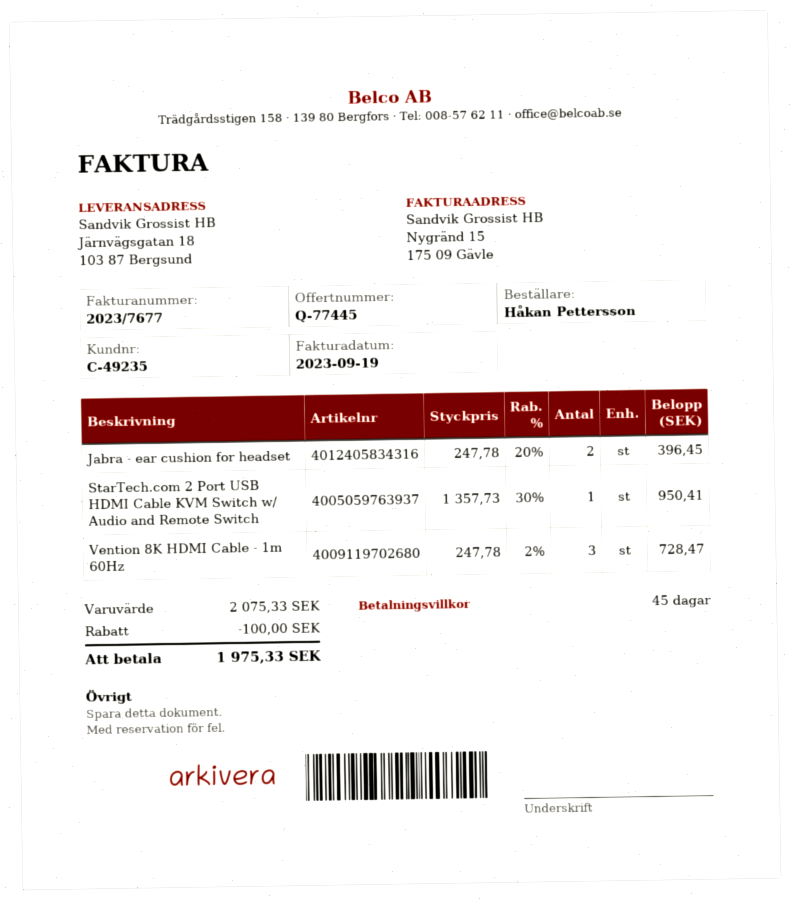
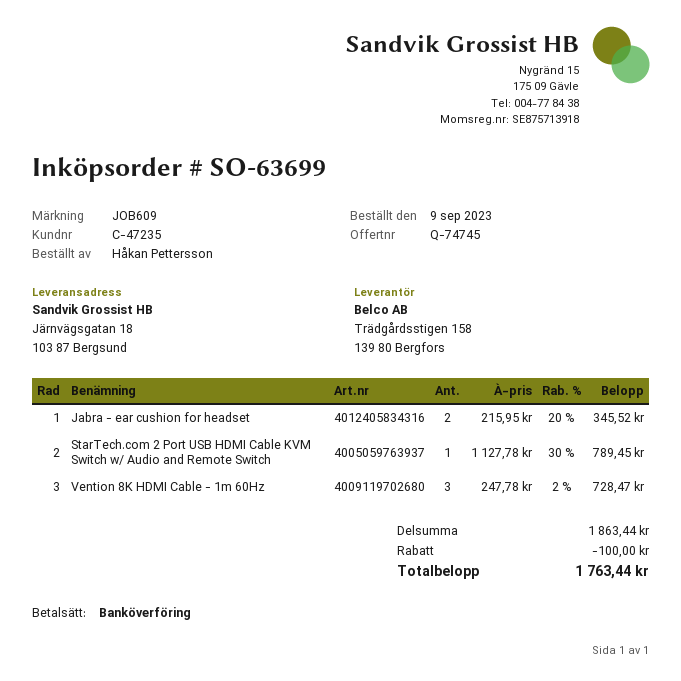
quote number: Q-77445 -> Q-74745
customer number: C-49235 -> C-47235
Jabra - ear cushion for headset: 2 x 247.78 - 20% = 396.45 -> 2 x 215.95 - 20% = 345.52
StarTech.com 2 Port USB HDMI Cable KVM Switch w/ Audio and Remote Switch: 1 x 1357.73 - 30% = 950.41 -> 1 x 1127.78 - 30% = 789.45
subtotal: 2075.33 -> 1863.44
total: 1975.33 -> 1763.44

